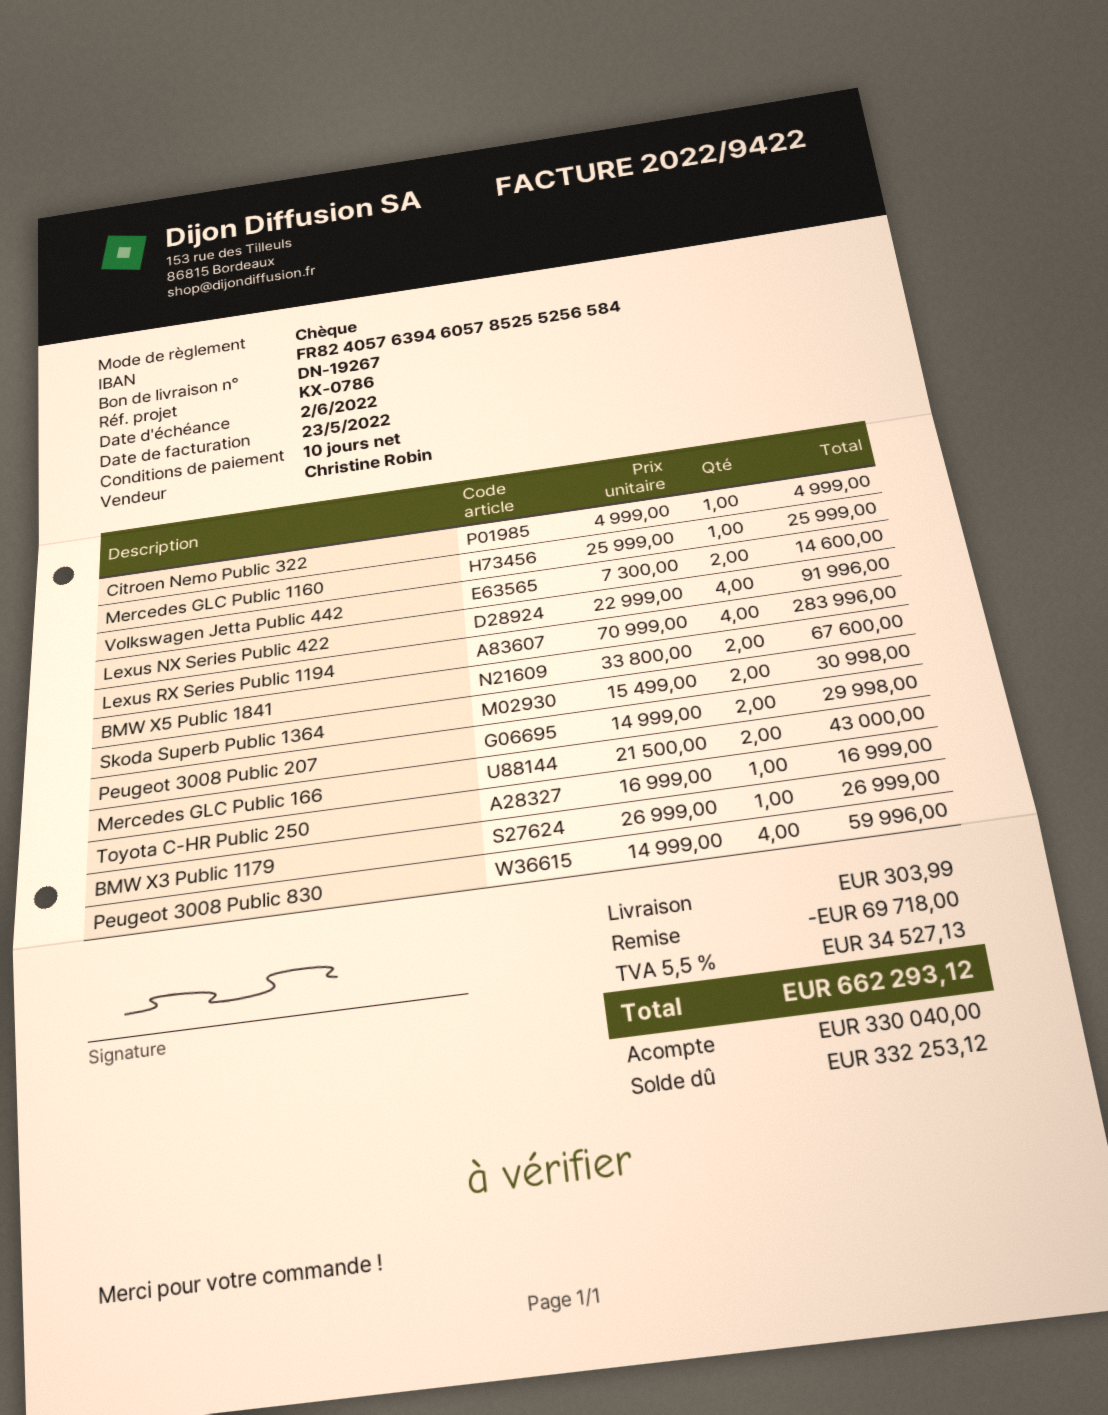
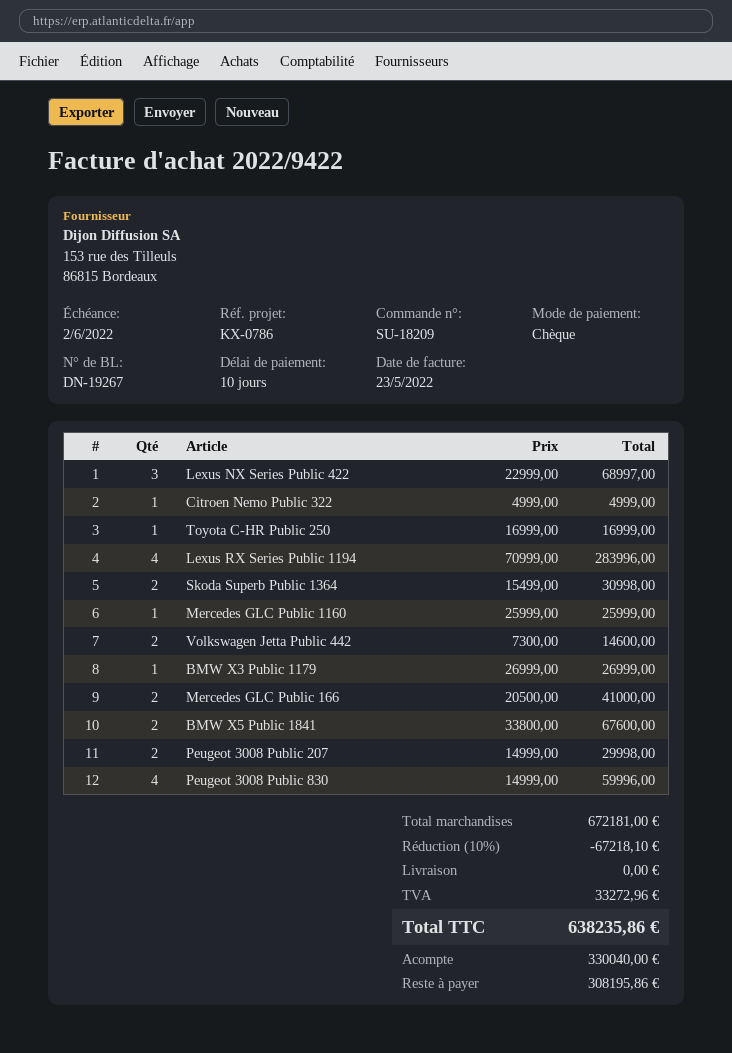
Lexus NX Series Public 422: 4 x 22999.00 = 91996.00 -> 3 x 22999.00 = 68997.00
Mercedes GLC Public 166: 2 x 21500.00 = 43000.00 -> 2 x 20500.00 = 41000.00
discount: 69718.00 -> 67218.10
shipping: 303.99 -> 0.00
tax: 34527.13 -> 33272.96
total: 662293.12 -> 638235.86
balance: 332253.12 -> 308195.86

